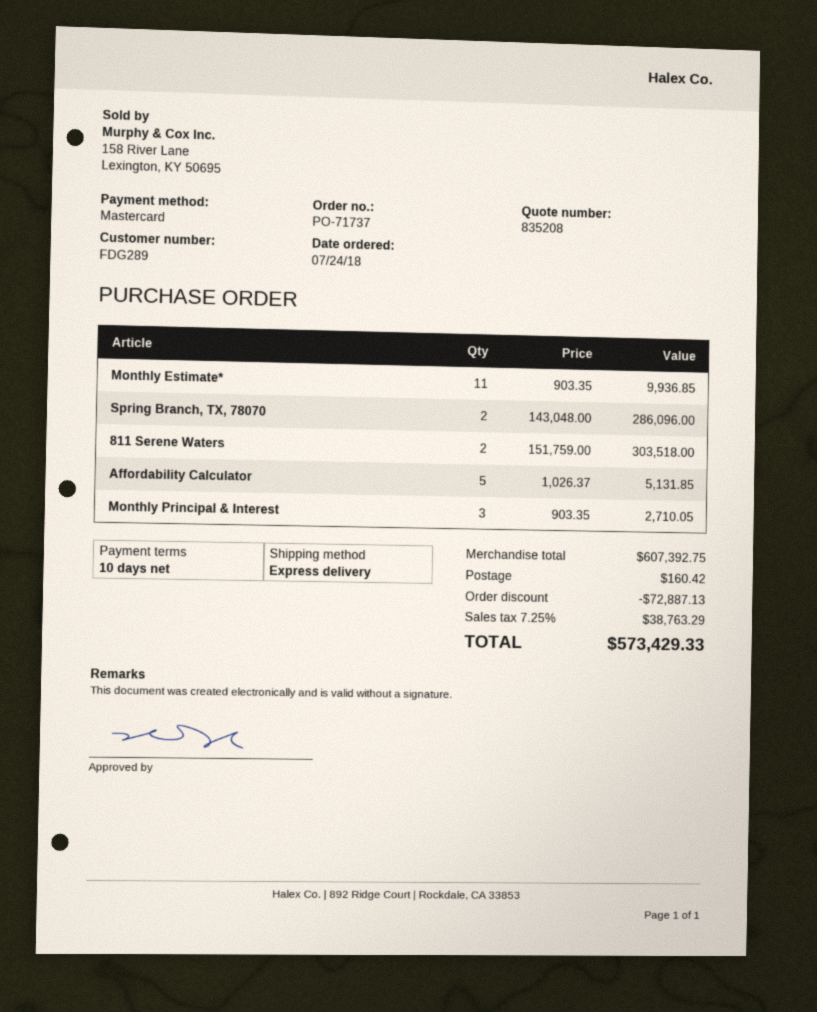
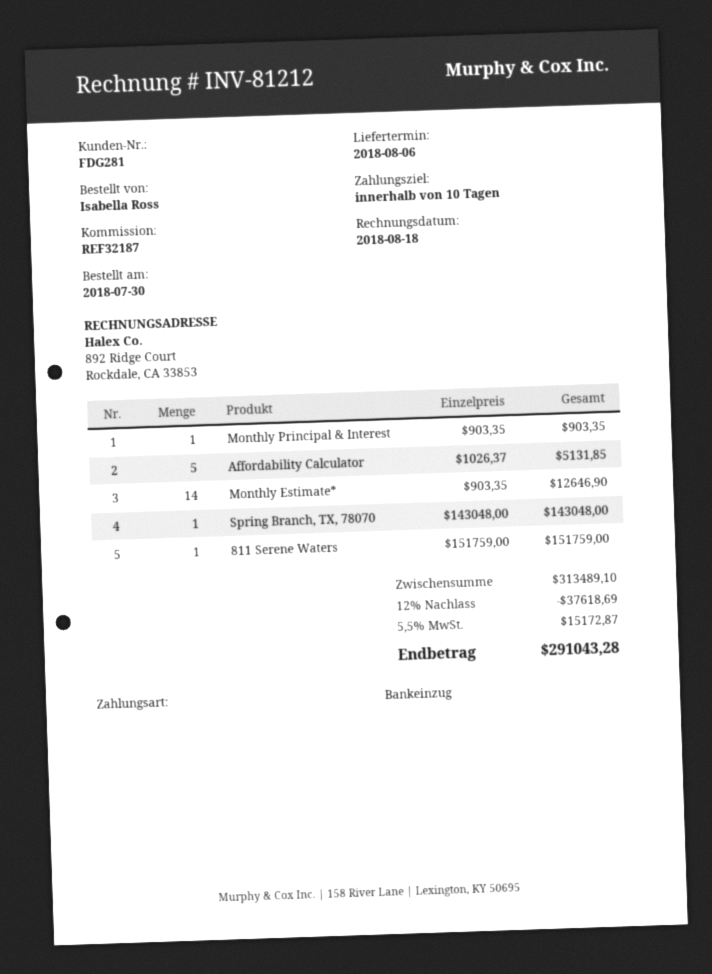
order date: 2018-07-24 -> 2018-07-30
customer number: FDG289 -> FDG281
payment method: Mastercard -> direct debit
Monthly Estimate*: 11 x 903.35 = 9936.85 -> 14 x 903.35 = 12646.90
Spring Branch, TX, 78070: 2 x 143048.00 = 286096.00 -> 1 x 143048.00 = 143048.00
811 Serene Waters: 2 x 151759.00 = 303518.00 -> 1 x 151759.00 = 151759.00
Monthly Principal & Interest: 3 x 903.35 = 2710.05 -> 1 x 903.35 = 903.35
subtotal: 607392.75 -> 313489.10
discount: 72887.13 -> 37618.69
shipping: 160.42 -> none
tax: 7.25% = 38763.29 -> 5.5% = 15172.87
total: 573429.33 -> 291043.28

